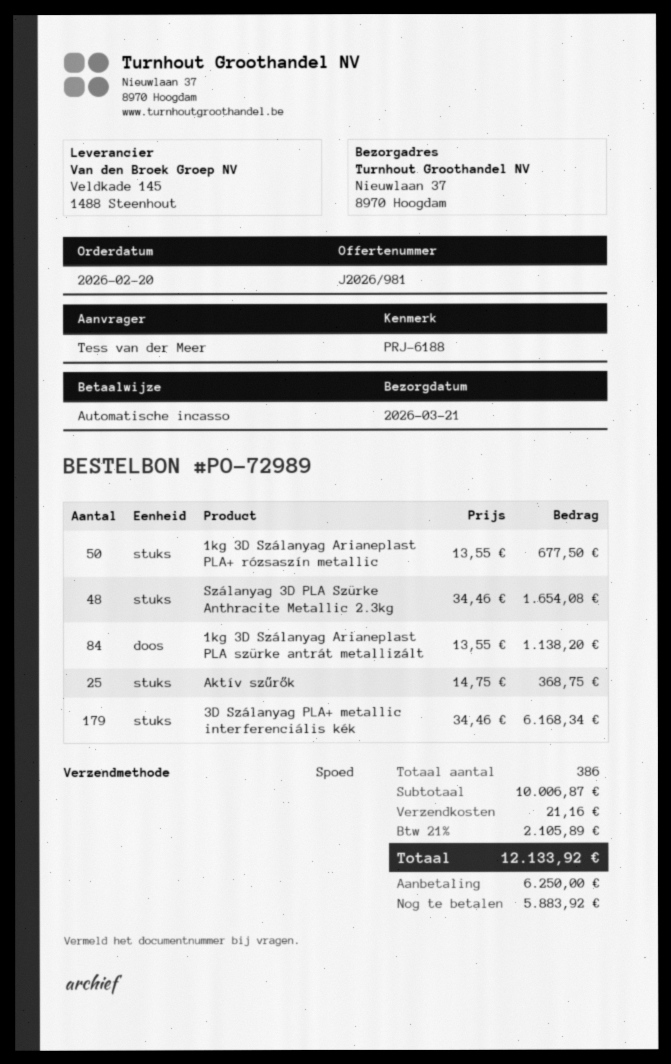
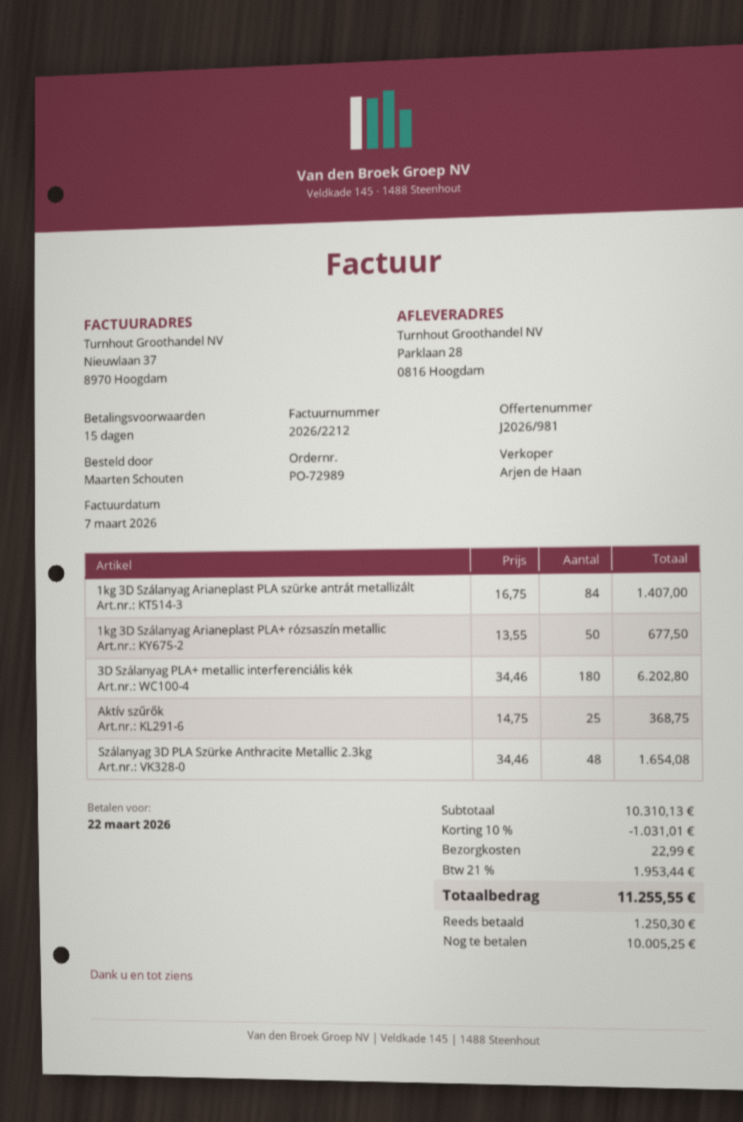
ordered by: Tess van der Meer -> Maarten Schouten
ship to: Nieuwlaan 37, 8970 Hoogdam -> Parklaan 28, 0816 Hoogdam
1kg 3D Szálanyag Arianeplast PLA szürke antrát metallizált: 84 x 13.55 = 1138.20 -> 84 x 16.75 = 1407.00
3D Szálanyag PLA+ metallic interferenciális kék: 179 x 34.46 = 6168.34 -> 180 x 34.46 = 6202.80
subtotal: 10006.87 -> 10310.13
discount: none -> 10% = 1031.01
shipping: 21.16 -> 22.99
tax: 21% = 2105.89 -> 21% = 1953.44
total: 12133.92 -> 11255.55
deposit: 6250.00 -> 1250.30
balance: 5883.92 -> 10005.25

